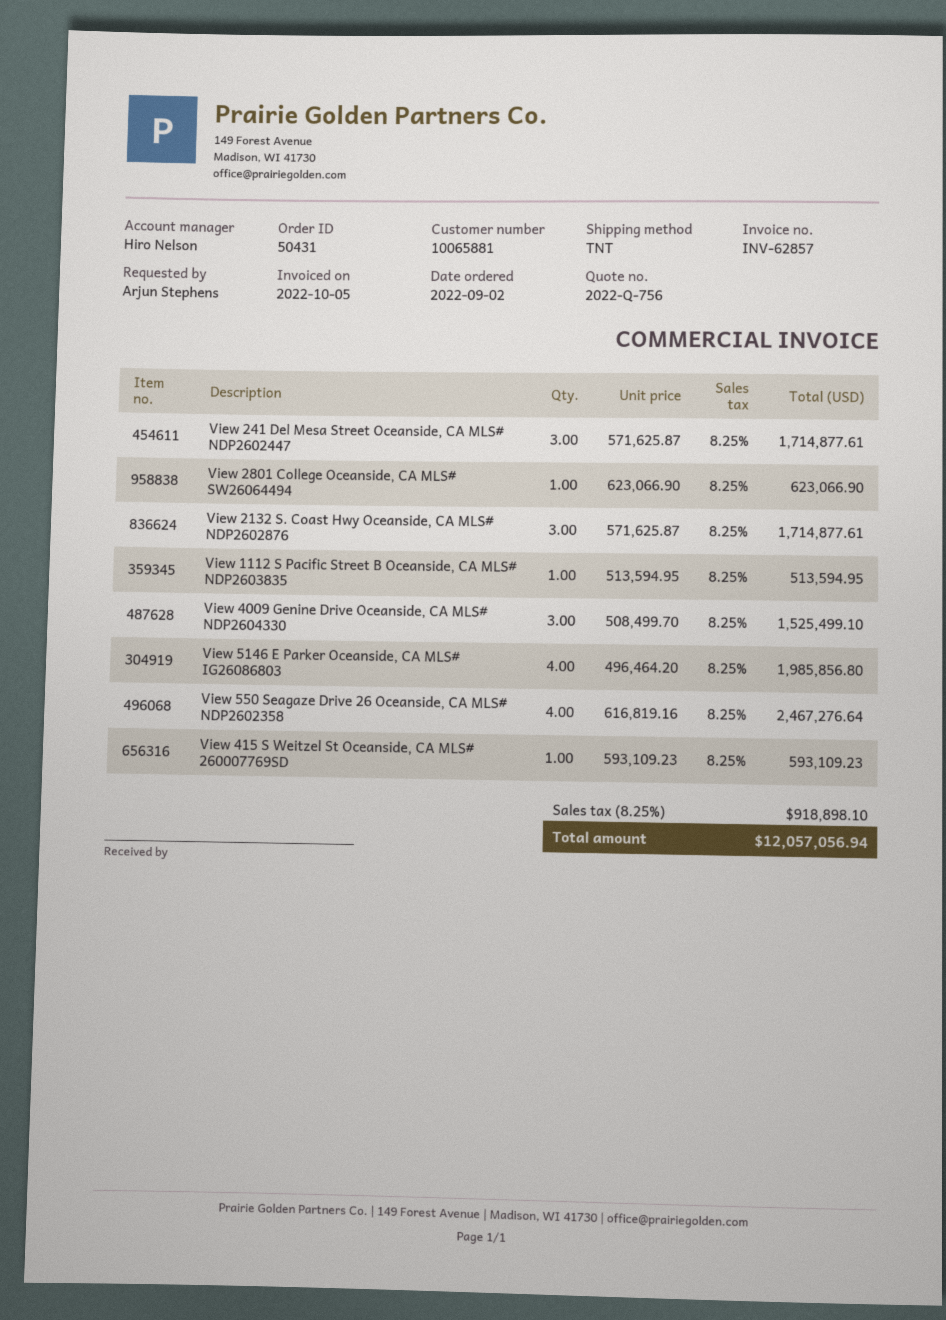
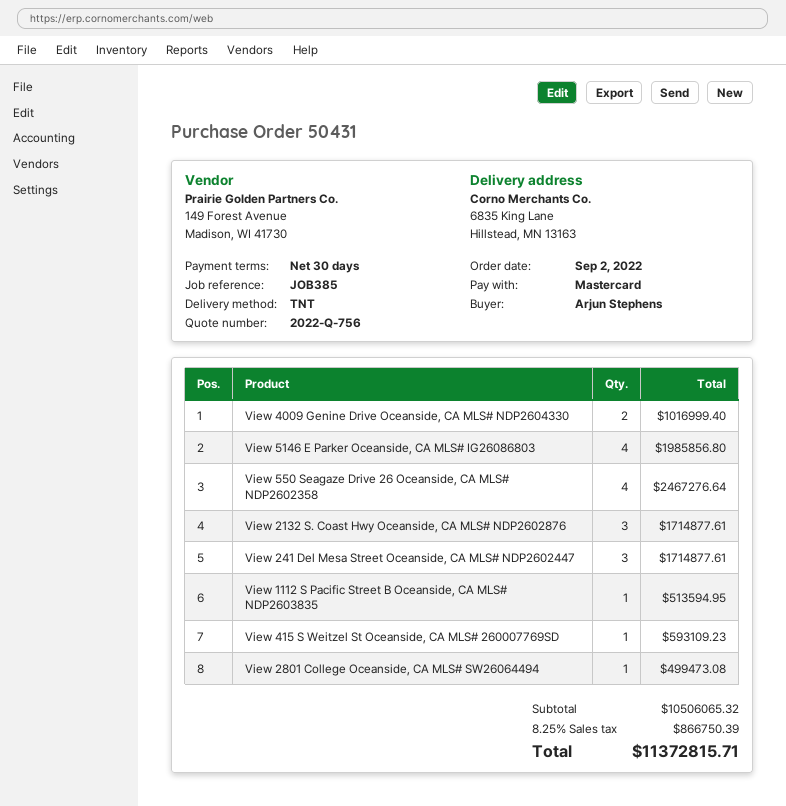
View 2801 College Oceanside, CA MLS# SW26064494: 1 for 623066.90 -> 1 for 499473.08
View 4009 Genine Drive Oceanside, CA MLS# NDP2604330: 3 for 1525499.10 -> 2 for 1016999.40
tax: 8.25% = 918898.10 -> 8.25% = 866750.39
total: 12057056.94 -> 11372815.71

